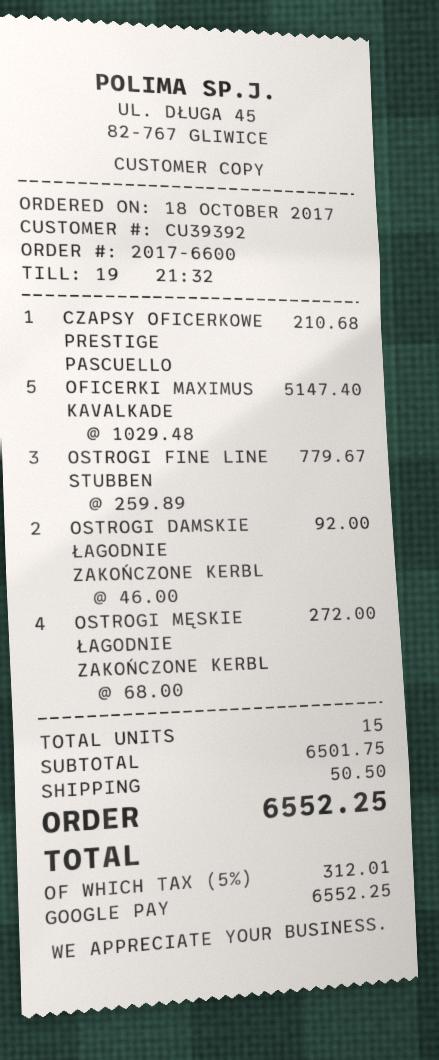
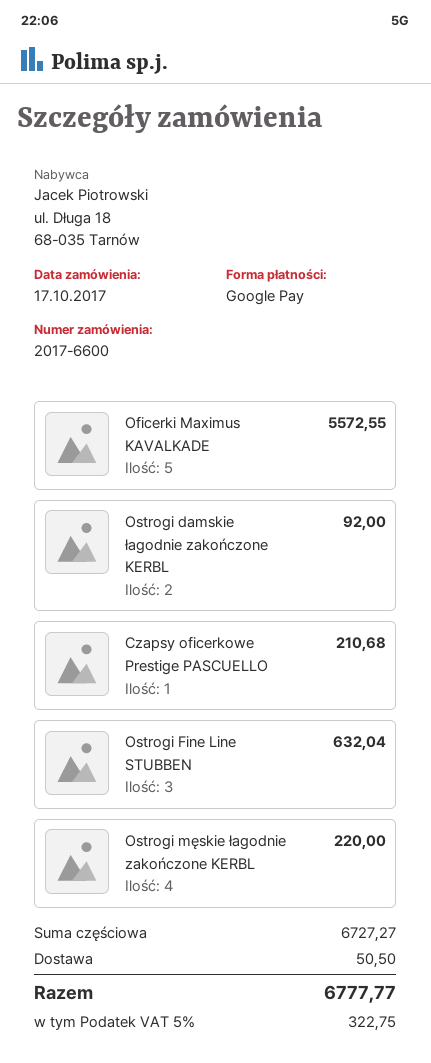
order date: 2017-10-18 -> 2017-10-17
OFICERKI MAXIMUS KAVALKADE: 5 for 5147.40 -> 5 for 5572.55
OSTROGI FINE LINE STUBBEN: 3 for 779.67 -> 3 for 632.04
OSTROGI MĘSKIE ŁAGODNIE ZAKOŃCZONE KERBL: 4 for 272.00 -> 4 for 220.00
subtotal: 6501.75 -> 6727.27
tax: 5% = 312.01 -> 5% = 322.75
total: 6552.25 -> 6777.77

